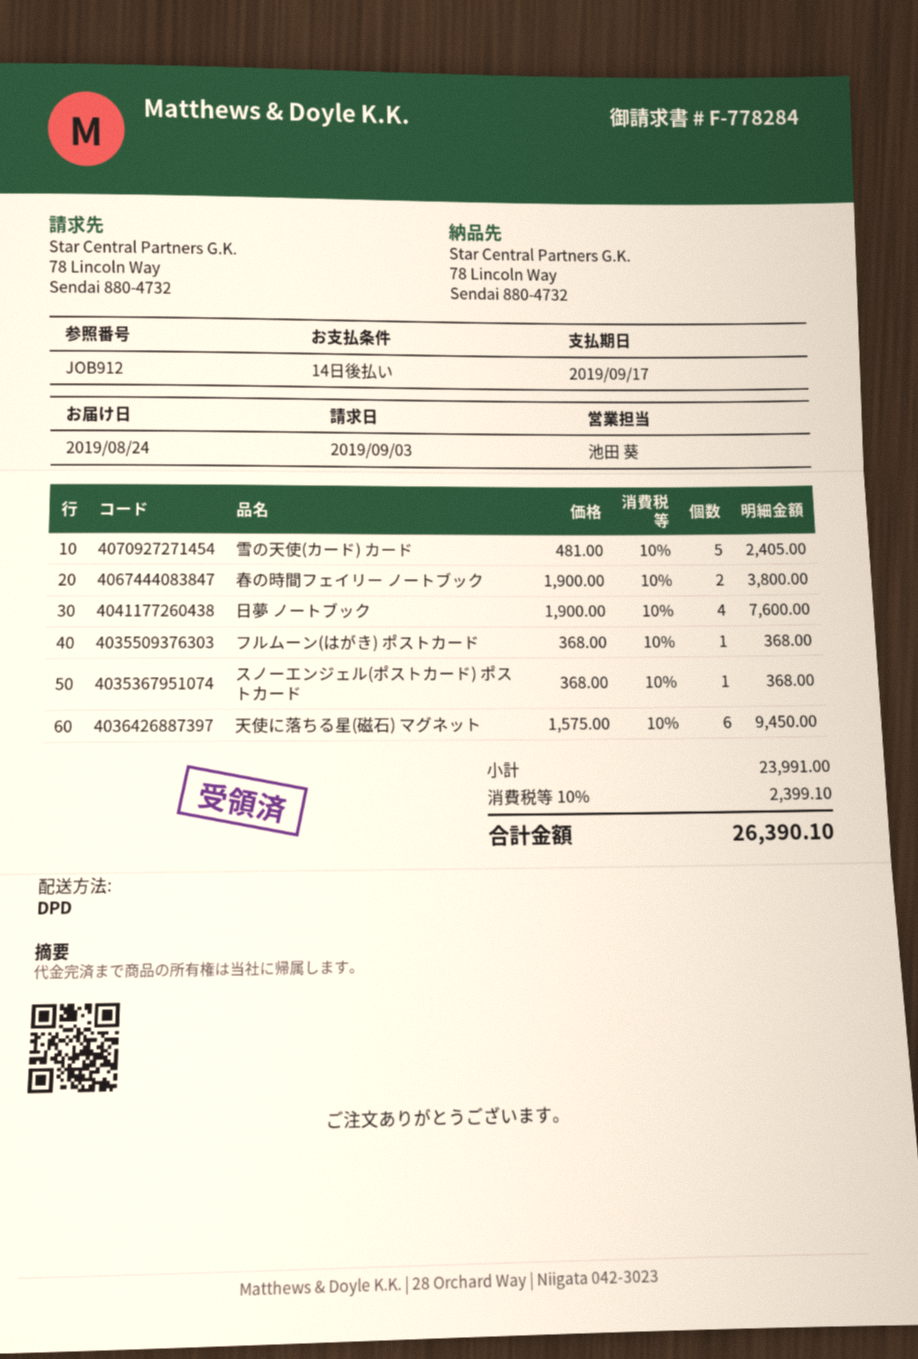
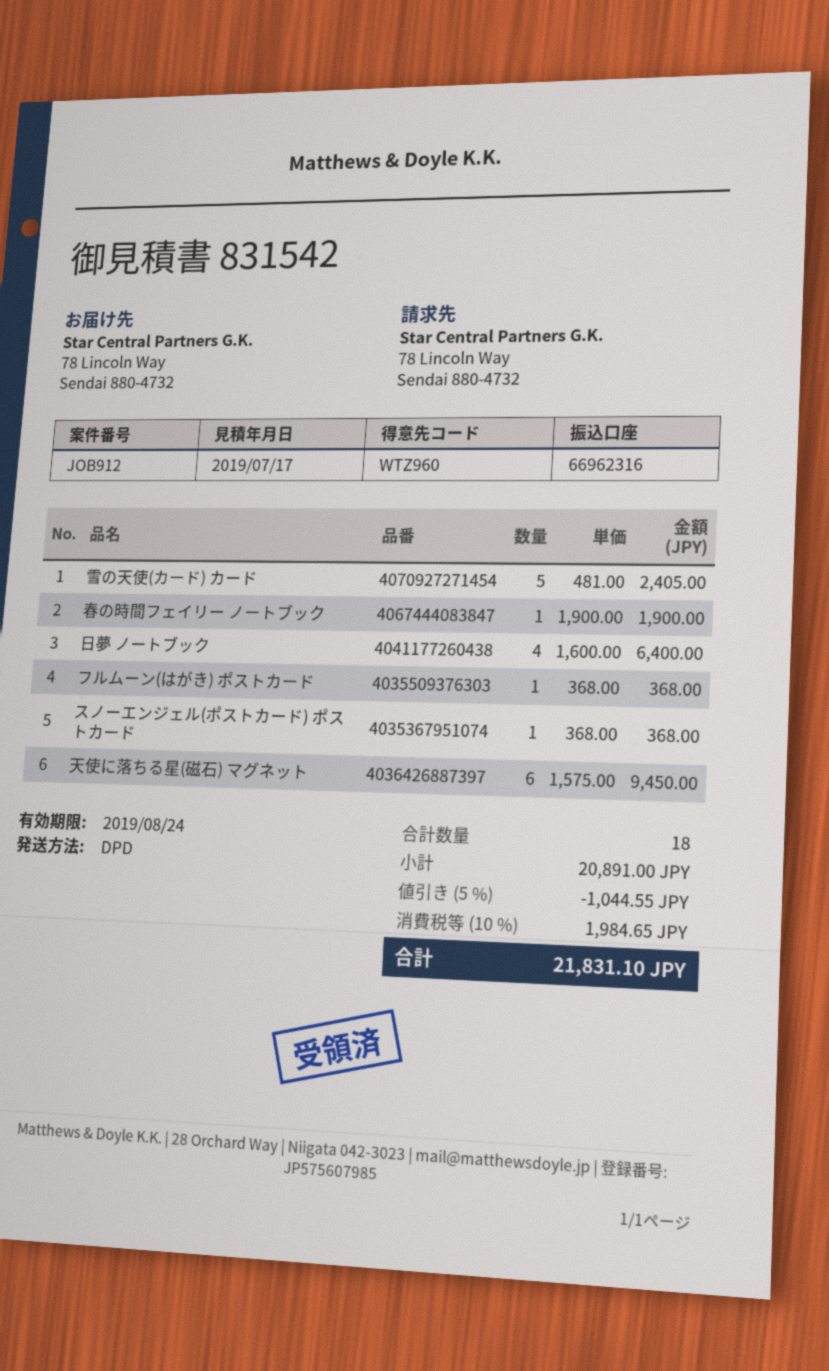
春の時間フェイリー ノートブック: 2 x 1900.00 = 3800.00 -> 1 x 1900.00 = 1900.00
日夢 ノートブック: 4 x 1900.00 = 7600.00 -> 4 x 1600.00 = 6400.00
subtotal: 23991.00 -> 20891.00
discount: none -> 5% = 1044.55
tax: 10% = 2399.10 -> 10% = 1984.65
total: 26390.10 -> 21831.10

